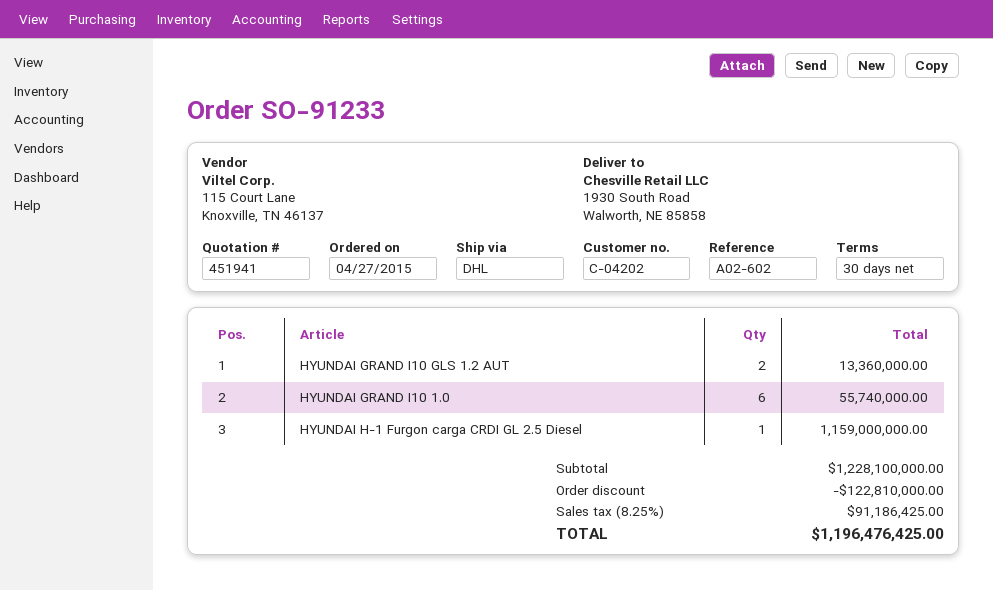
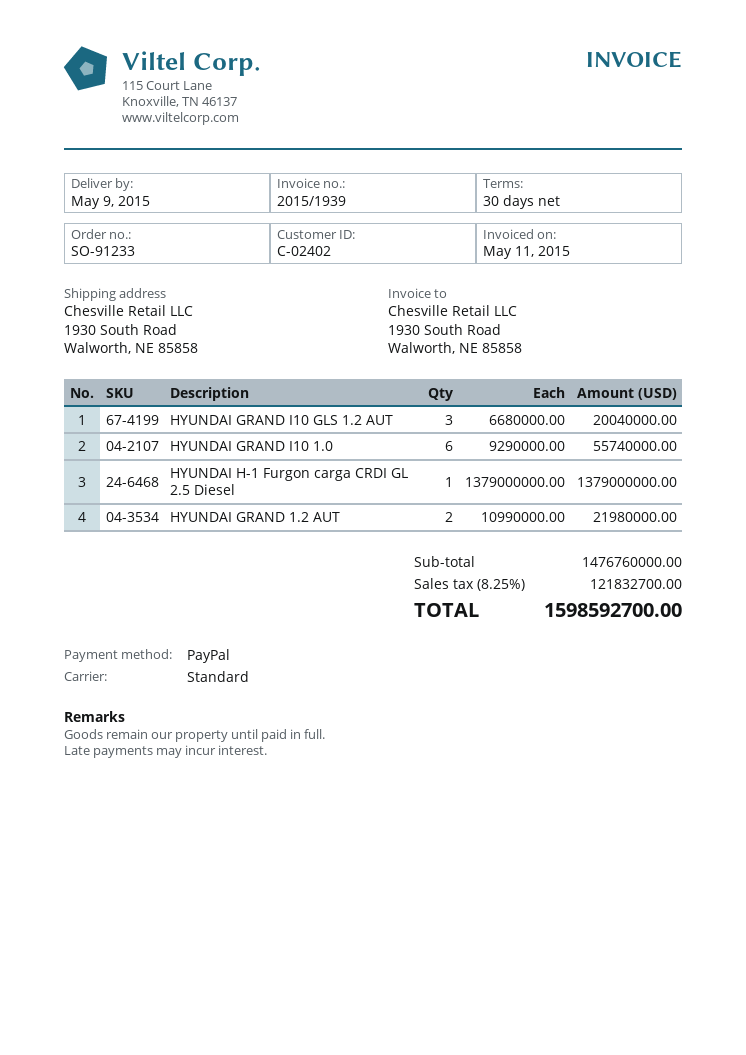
customer number: C-04202 -> C-02402
shipping method: DHL -> standard
HYUNDAI GRAND I10 GLS 1.2 AUT: 2 for 13360000.00 -> 3 for 20040000.00
HYUNDAI H-1 Furgon carga CRDI GL 2.5 Diesel: 1 for 1159000000.00 -> 1 for 1379000000.00
HYUNDAI GRAND 1.2 AUT: none -> 2 for 21980000.00
subtotal: 1228100000.00 -> 1476760000.00
discount: 122810000.00 -> none
tax: 8.25% = 91186425.00 -> 8.25% = 121832700.00
total: 1196476425.00 -> 1598592700.00

